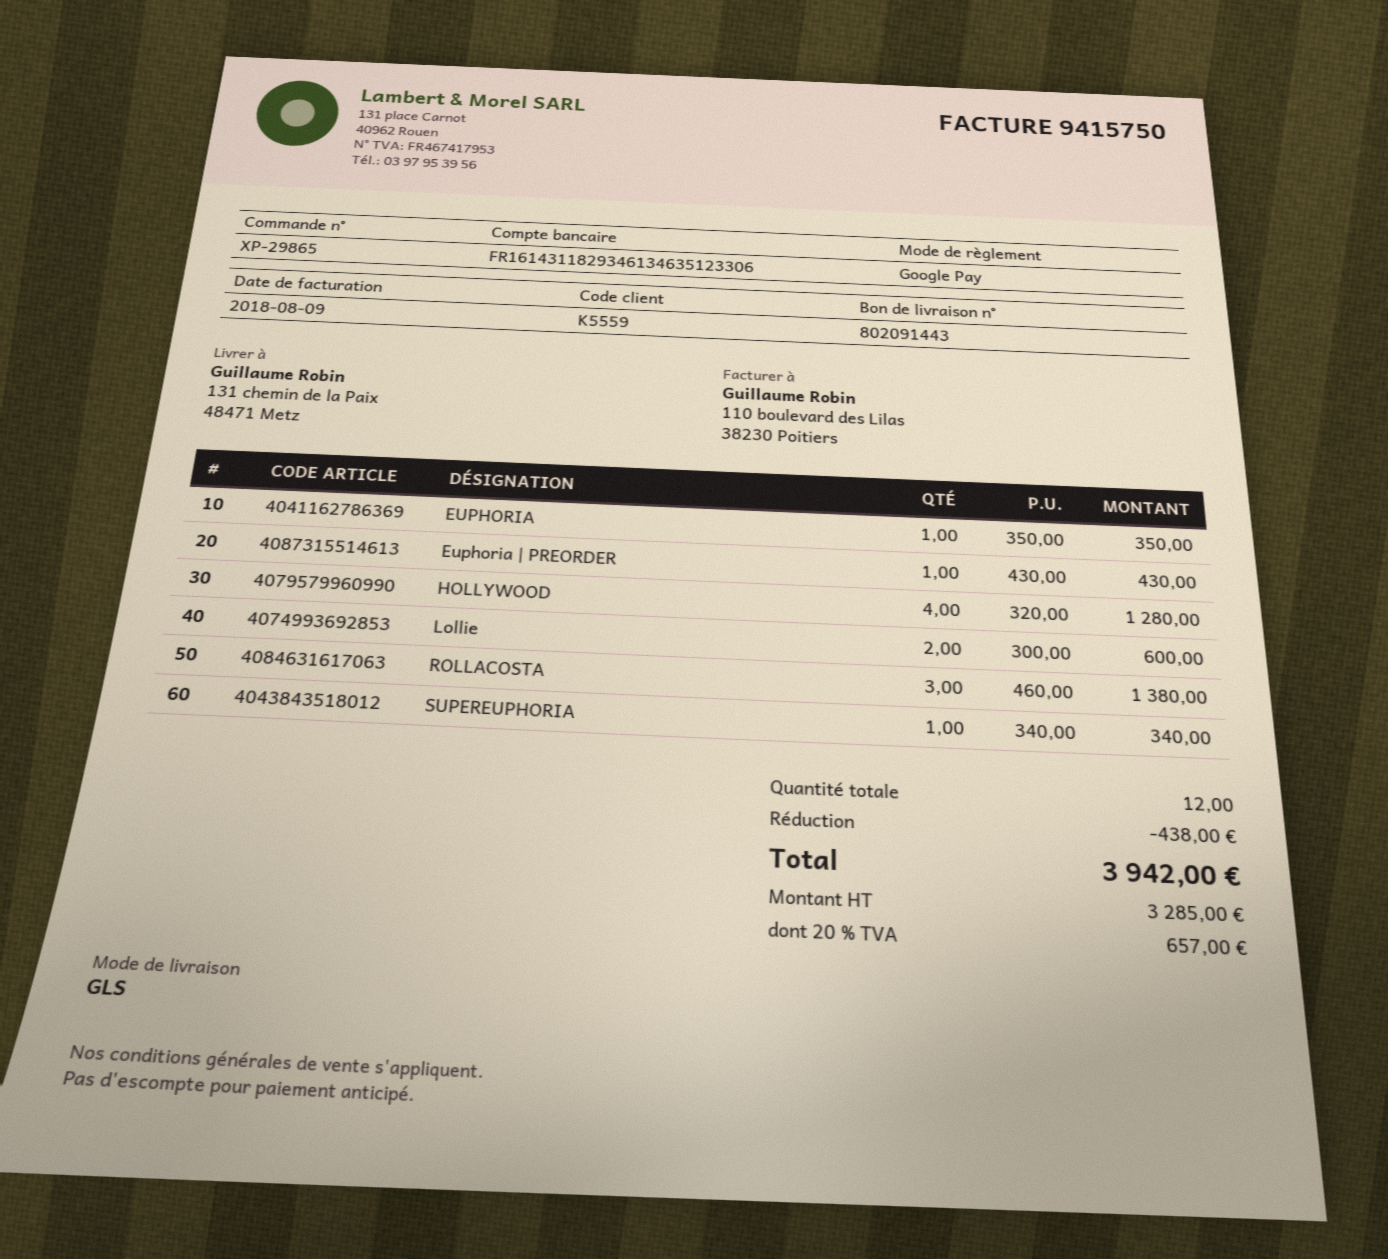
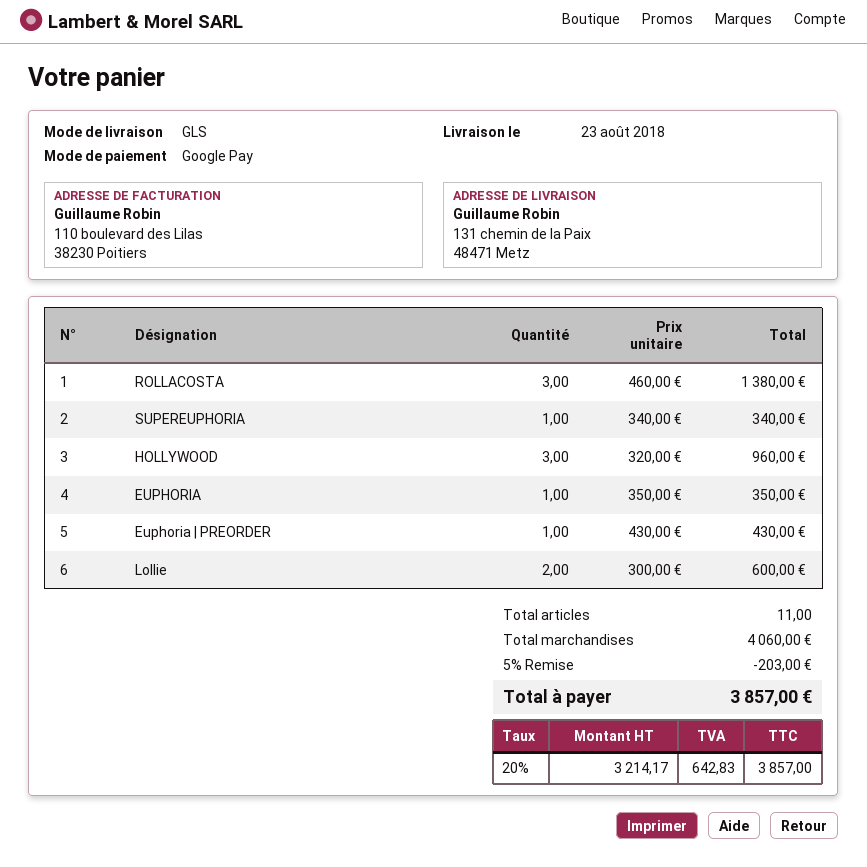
HOLLYWOOD: 4 x 320.00 = 1280.00 -> 3 x 320.00 = 960.00
total quantity: 12 -> 11
discount: 438.00 -> 203.00
net: 3285.00 -> 3214.17
tax: 20% = 657.00 -> 20% = 642.83
total: 3942.00 -> 3857.00

